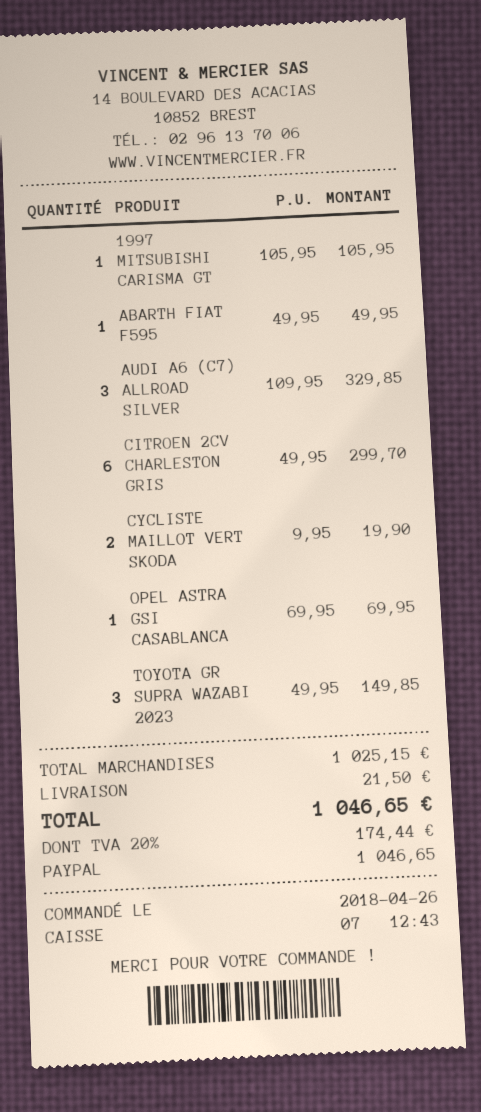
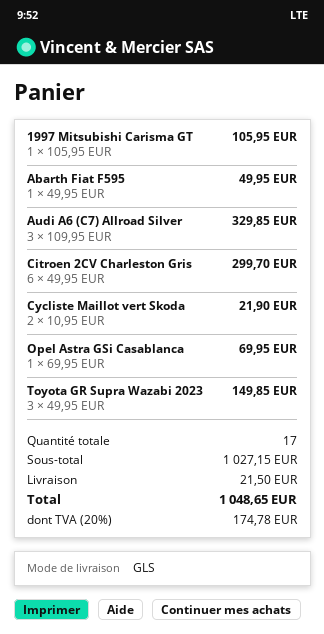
CYCLISTE MAILLOT VERT SKODA: 2 x 9.95 = 19.90 -> 2 x 10.95 = 21.90
subtotal: 1025.15 -> 1027.15
tax: 20% = 174.44 -> 20% = 174.78
total: 1046.65 -> 1048.65

